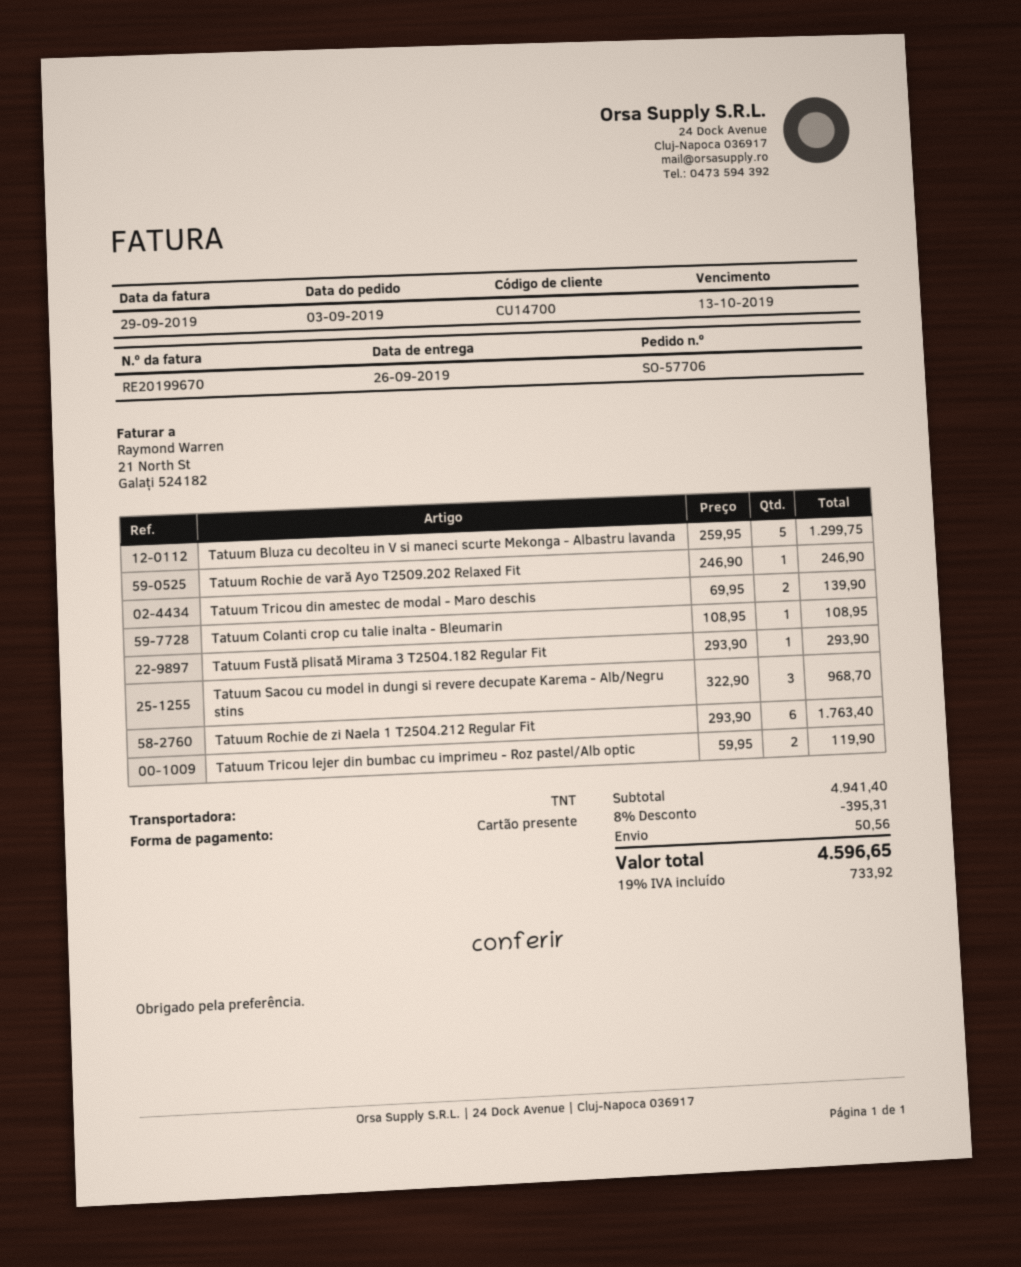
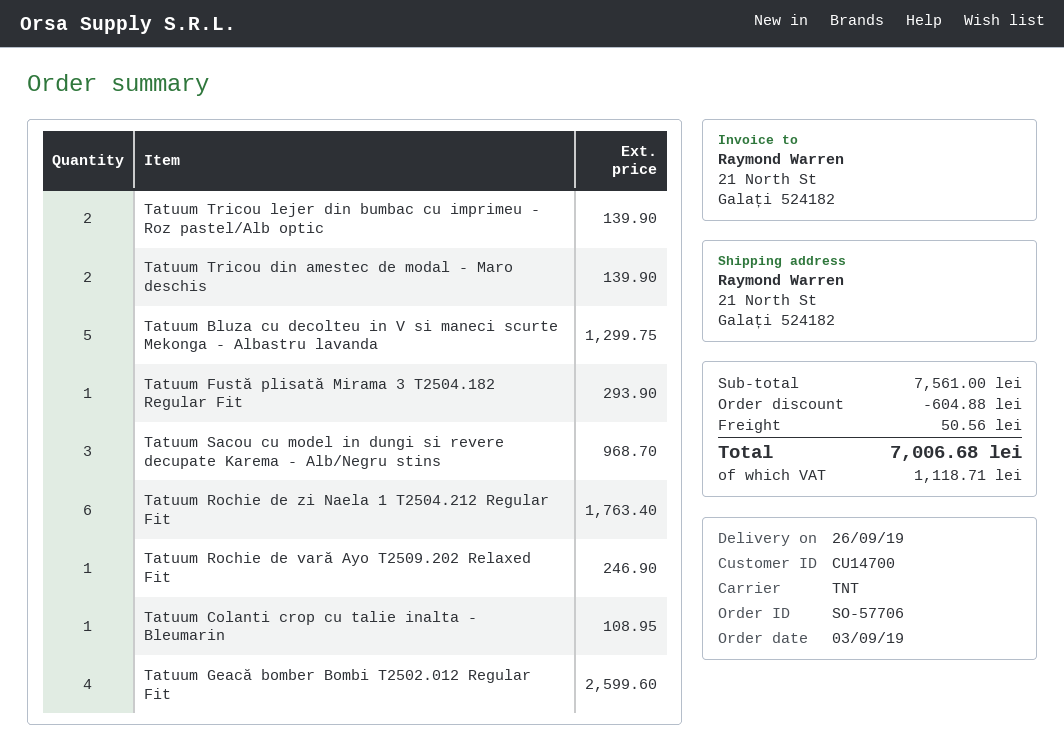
Tatuum Tricou lejer din bumbac cu imprimeu - Roz pastel/Alb optic: 2 for 119.90 -> 2 for 139.90
Tatuum Geacă bomber Bombi T2502.012 Regular Fit: none -> 4 for 2599.60
subtotal: 4941.40 -> 7561.00
discount: 395.31 -> 604.88
tax: 733.92 -> 1118.71
total: 4596.65 -> 7006.68

